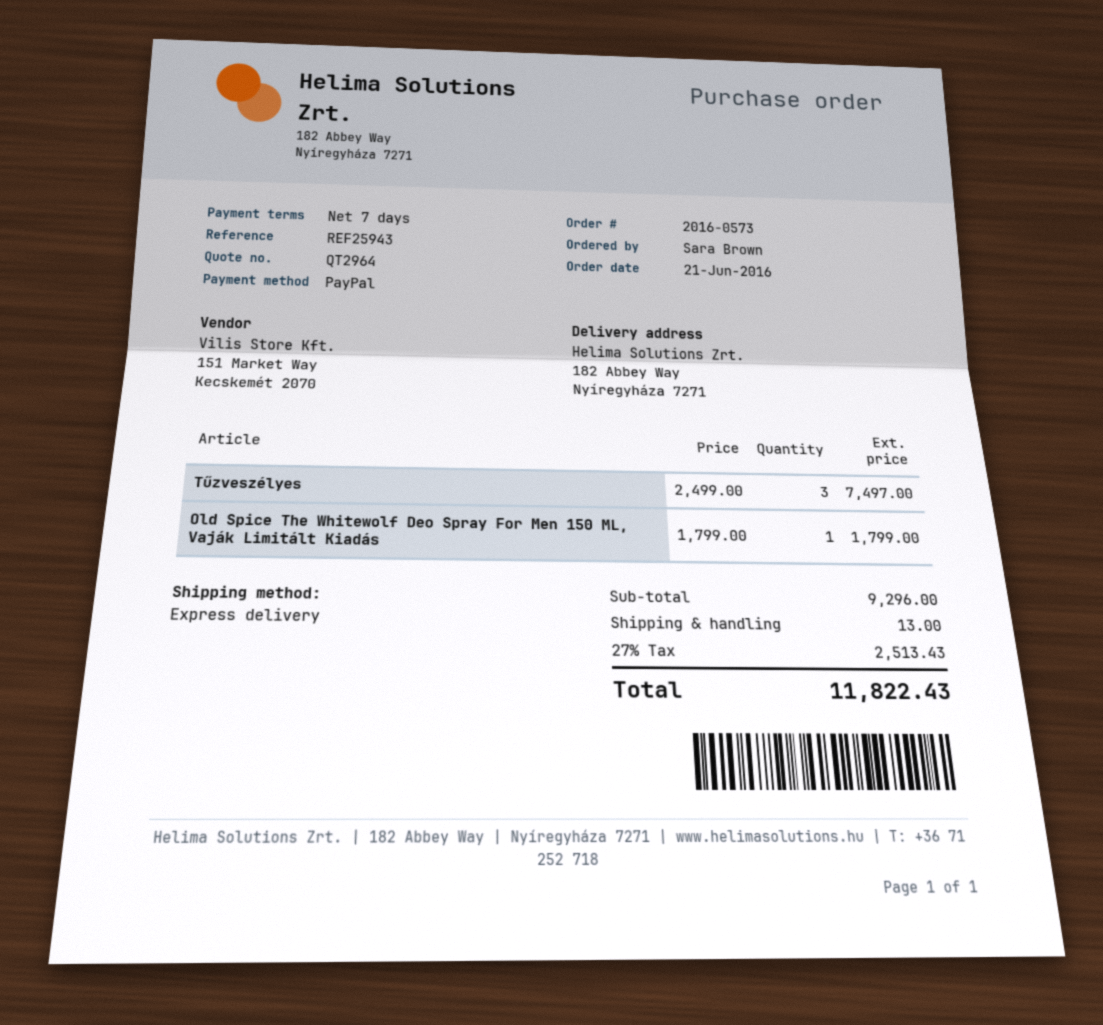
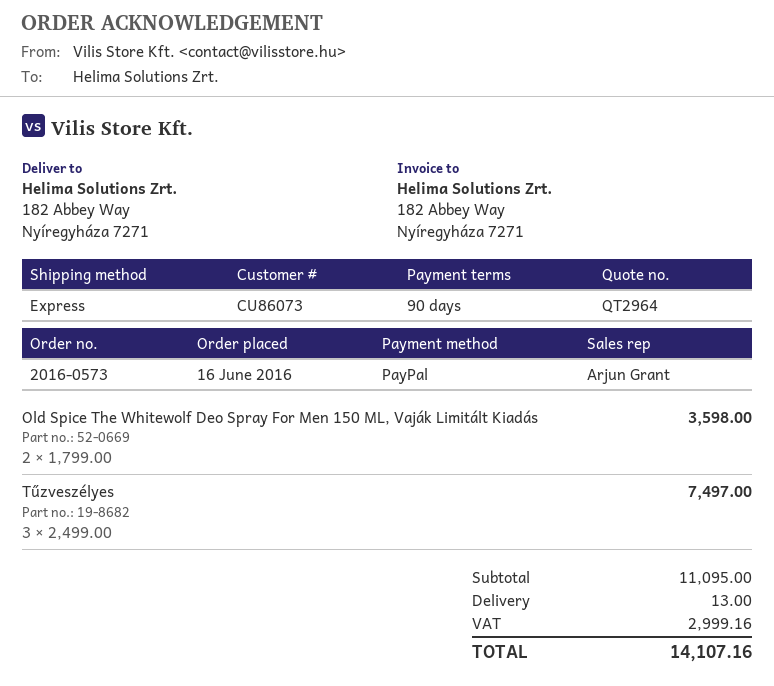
order date: 2016-06-21 -> 2016-06-16
payment terms: 7 days -> 90 days
Old Spice The Whitewolf Deo Spray For Men 150 ML, Vaják Limitált Kiadás: 1 x 1799.00 = 1799.00 -> 2 x 1799.00 = 3598.00
subtotal: 9296.00 -> 11095.00
tax: 2513.43 -> 2999.16
total: 11822.43 -> 14107.16

